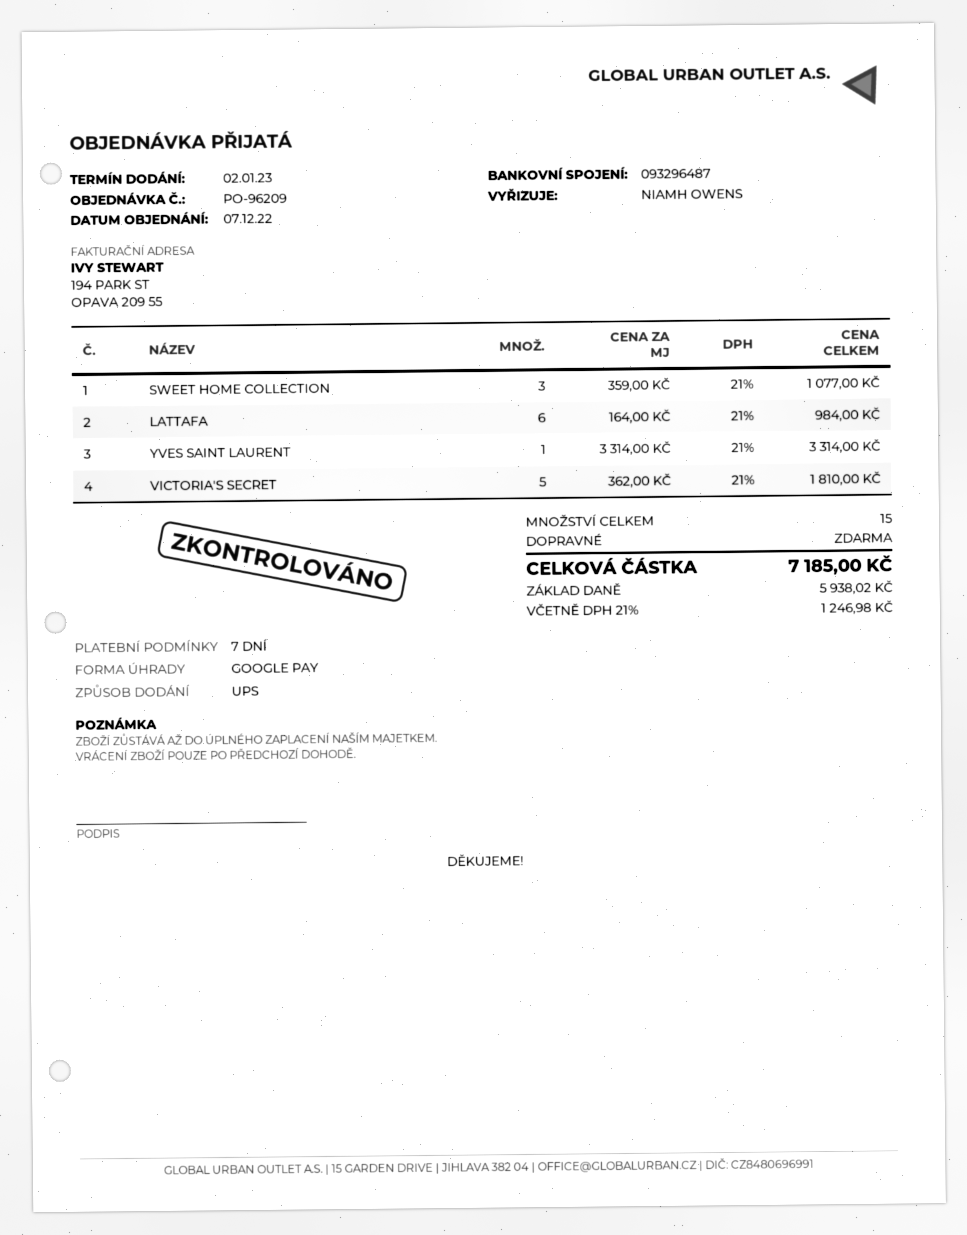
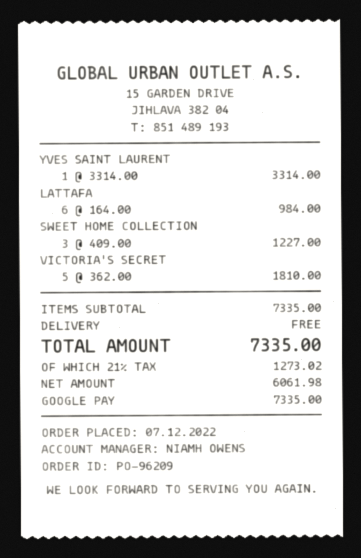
SWEET HOME COLLECTION: 3 x 359.00 = 1077.00 -> 3 x 409.00 = 1227.00
net: 5938.02 -> 6061.98
tax: 21% = 1246.98 -> 21% = 1273.02
total: 7185.00 -> 7335.00

